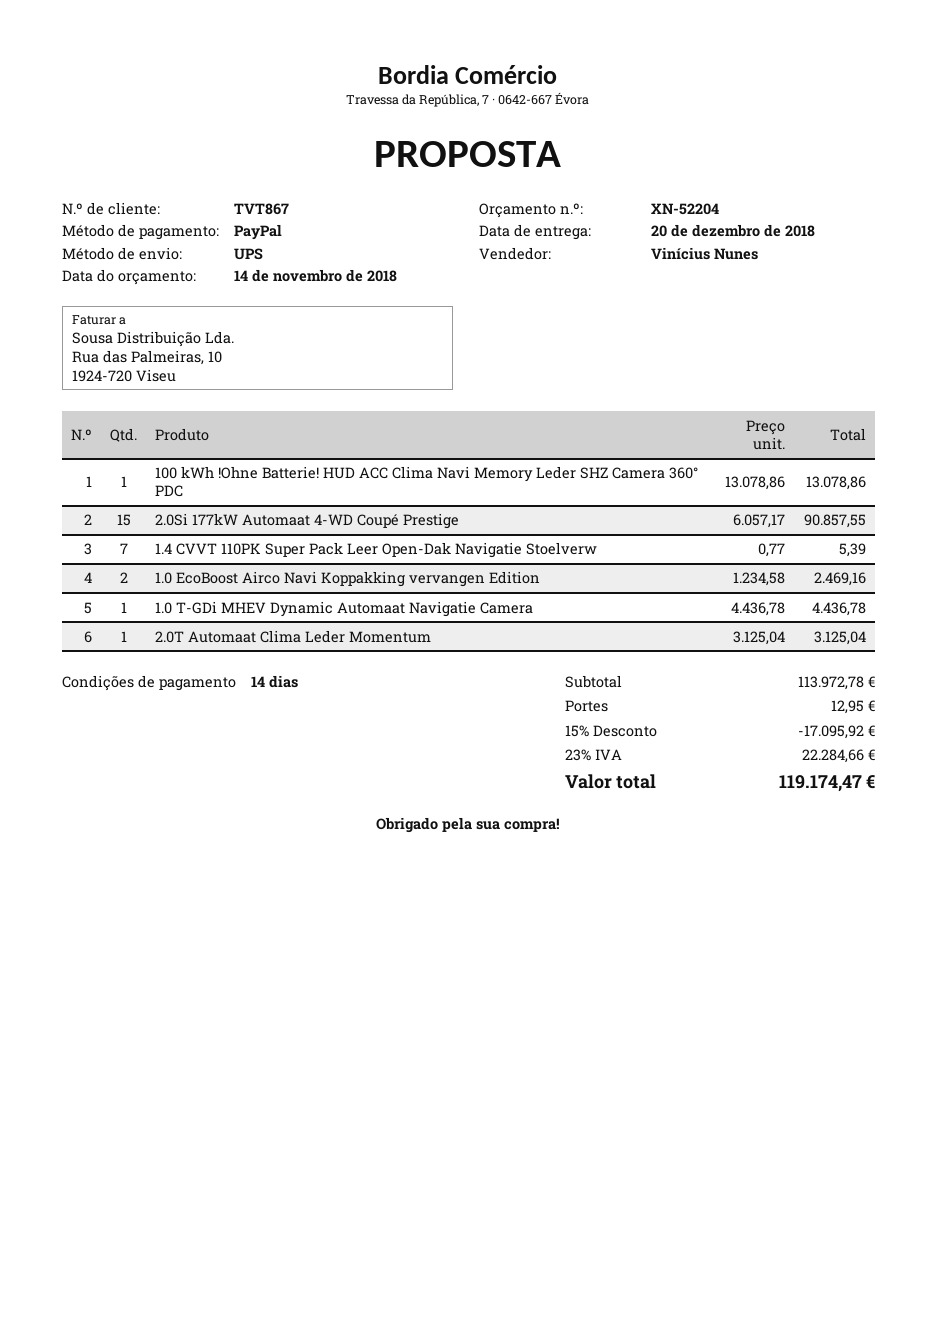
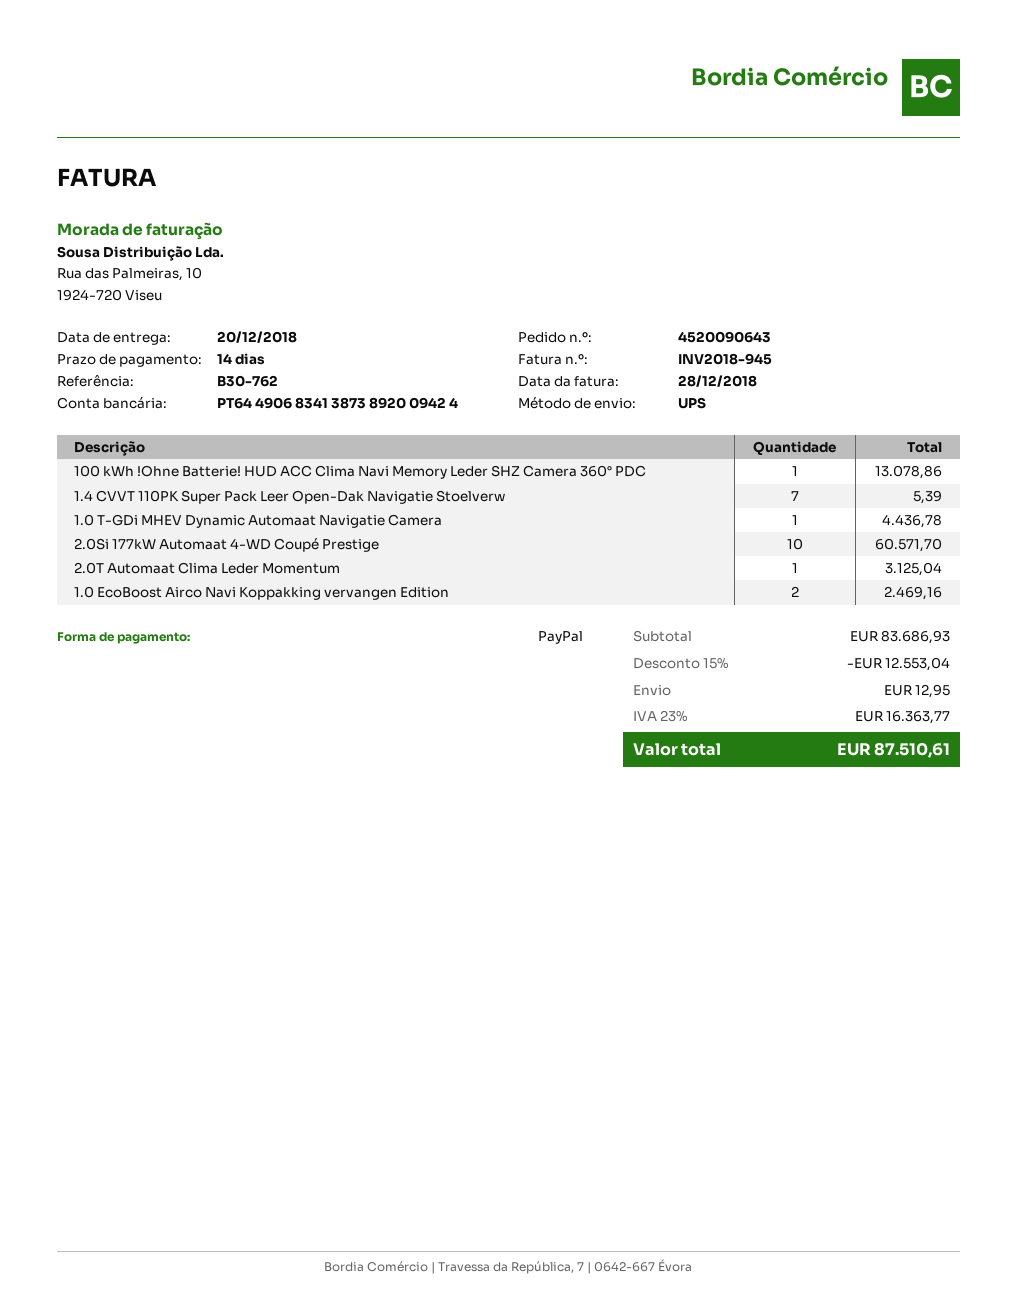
2.0Si 177kW Automaat 4-WD Coupé Prestige: 15 for 90857.55 -> 10 for 60571.70
subtotal: 113972.78 -> 83686.93
discount: 15% = 17095.92 -> 15% = 12553.04
tax: 23% = 22284.66 -> 23% = 16363.77
total: 119174.47 -> 87510.61

